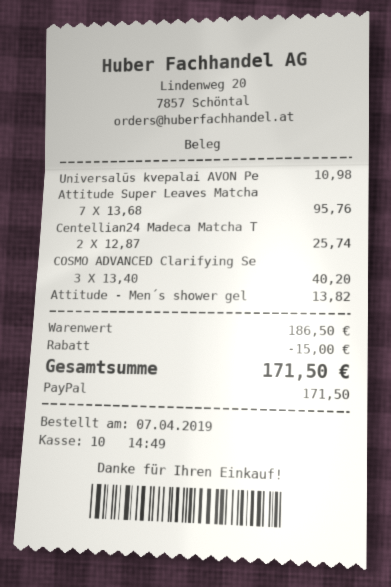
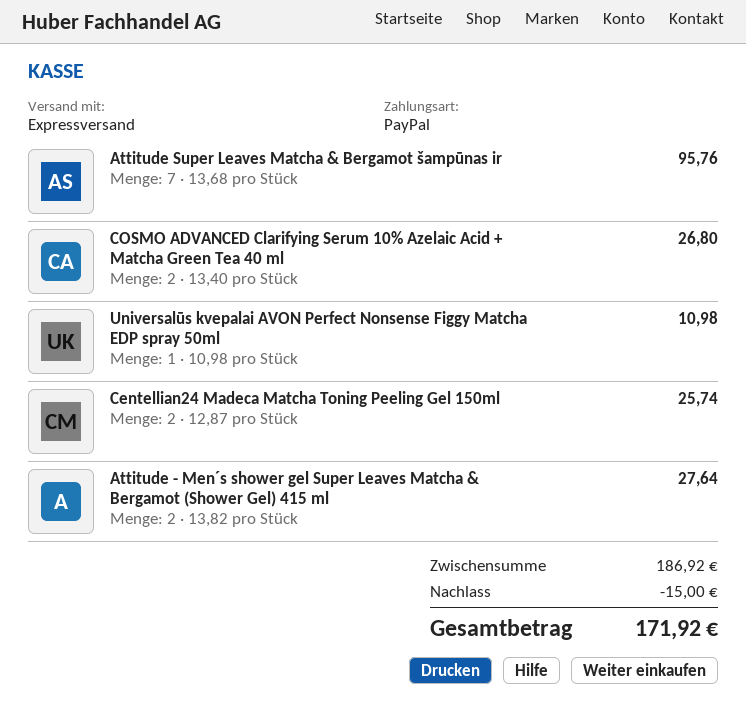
COSMO ADVANCED Clarifying Se: 3 x 13.40 = 40.20 -> 2 x 13.40 = 26.80
Attitude - Men´s shower gel: 1 x 13.82 = 13.82 -> 2 x 13.82 = 27.64
subtotal: 186.50 -> 186.92
total: 171.50 -> 171.92

